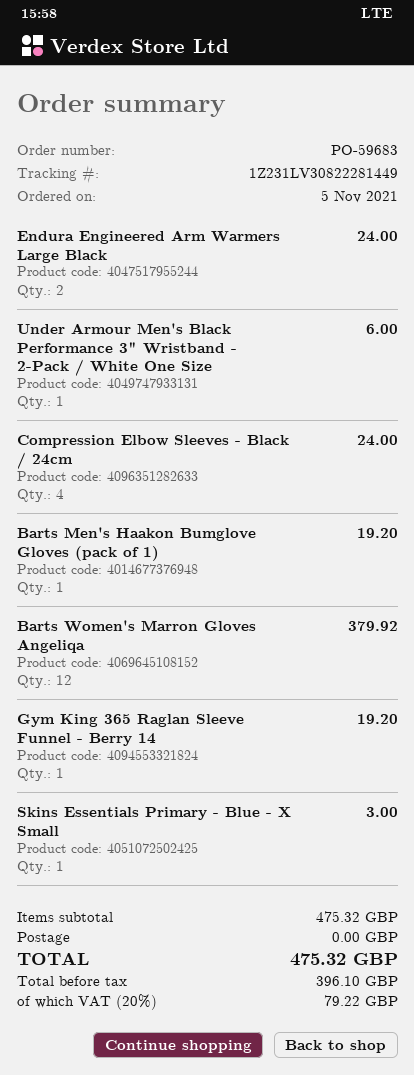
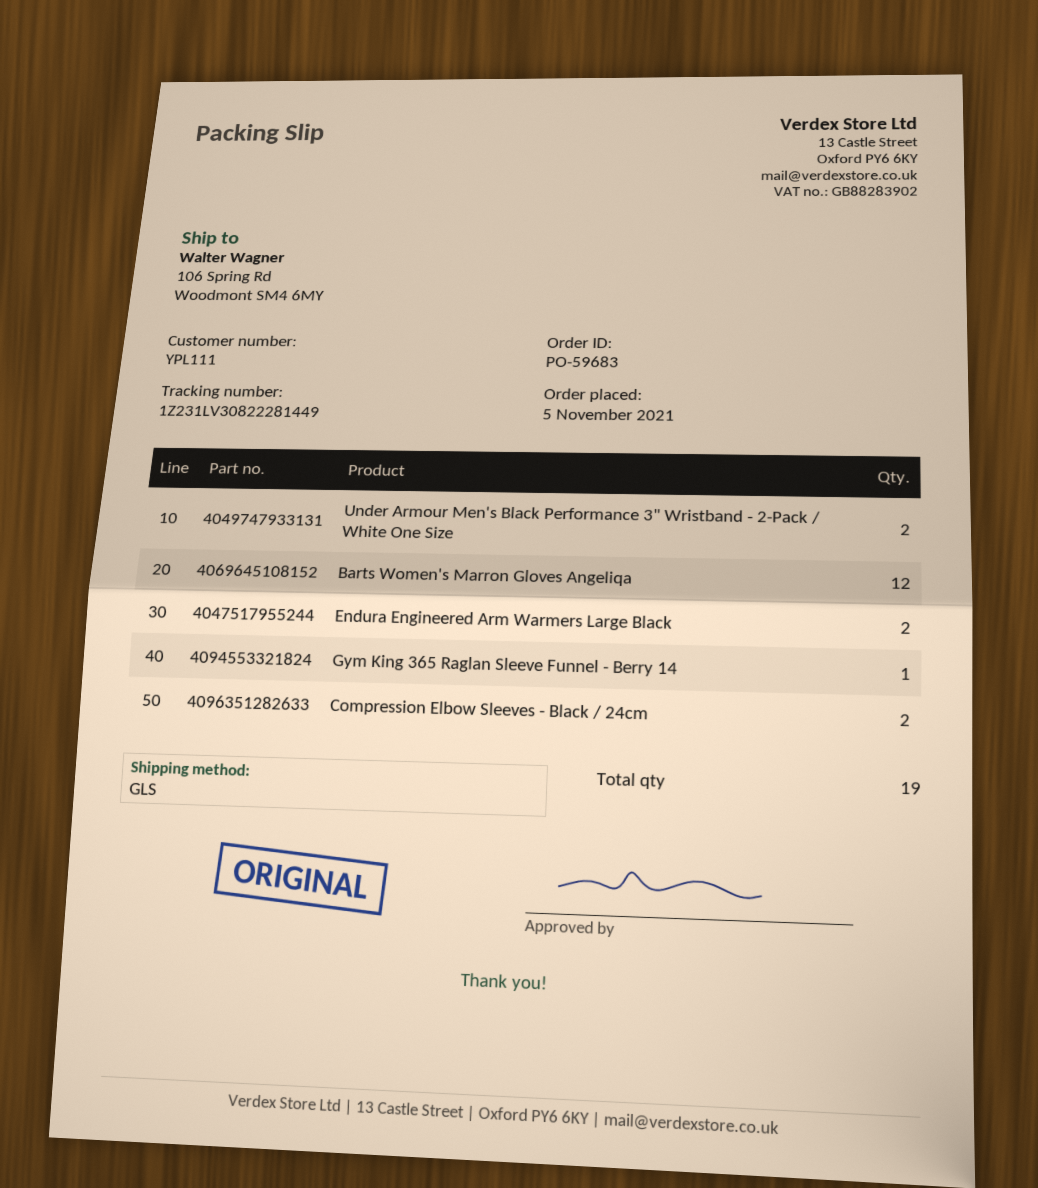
Under Armour Men's Black Performance 3" Wristband - 2-Pack / White One Size: 1 -> 2
Compression Elbow Sleeves - Black / 24cm: 4 -> 2
Barts Men's Haakon Bumglove Gloves (pack of 1): 1 -> none
Skins Essentials Primary - Blue - X Small: 1 -> none

